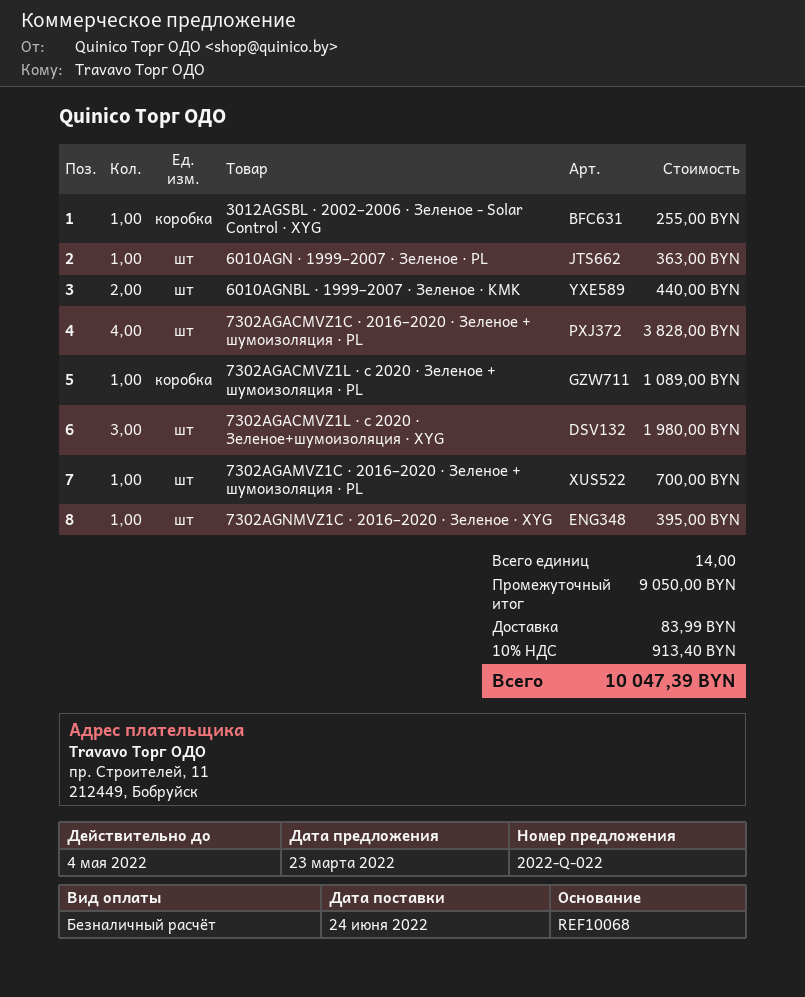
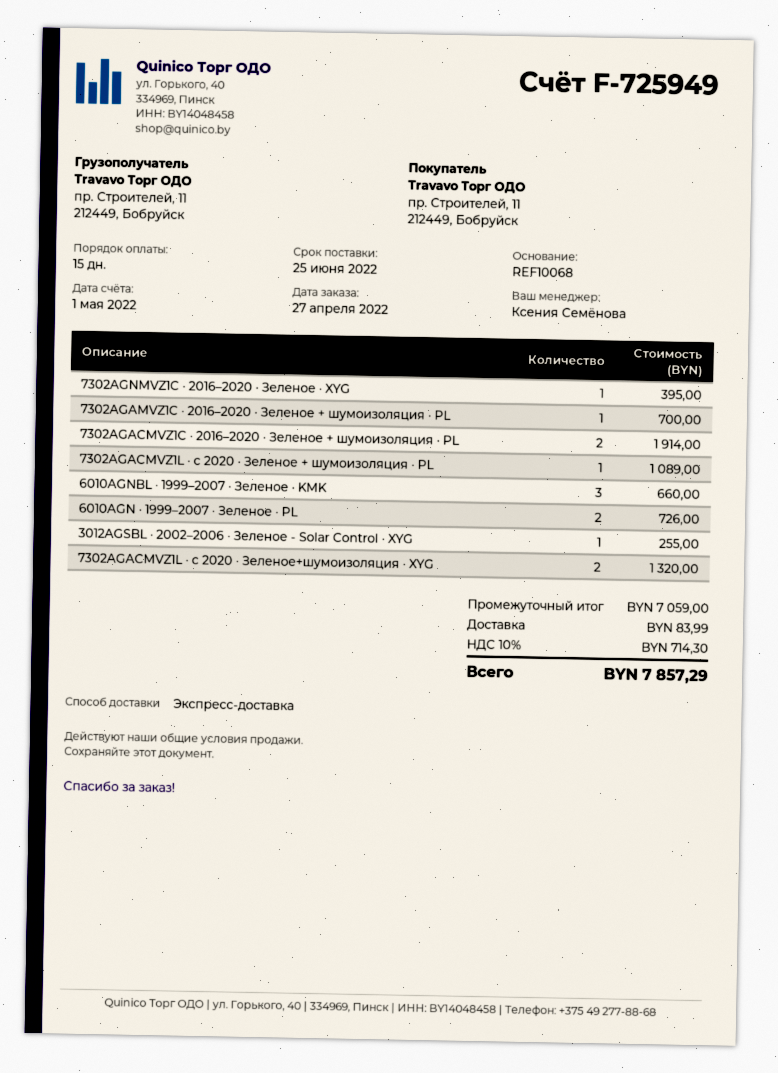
delivery date: 2022-06-24 -> 2022-06-25
6010AGN · 1999–2007 · Зеленое · PL: 1 for 363.00 -> 2 for 726.00
6010AGNBL · 1999–2007 · Зеленое · KMK: 2 for 440.00 -> 3 for 660.00
7302AGACMVZ1C · 2016–2020 · Зеленое + шумоизоляция · PL: 4 for 3828.00 -> 2 for 1914.00
7302AGACMVZ1L · с 2020 · Зеленое+шумоизоляция · XYG: 3 for 1980.00 -> 2 for 1320.00
subtotal: 9050.00 -> 7059.00
tax: 10% = 913.40 -> 10% = 714.30
total: 10047.39 -> 7857.29

